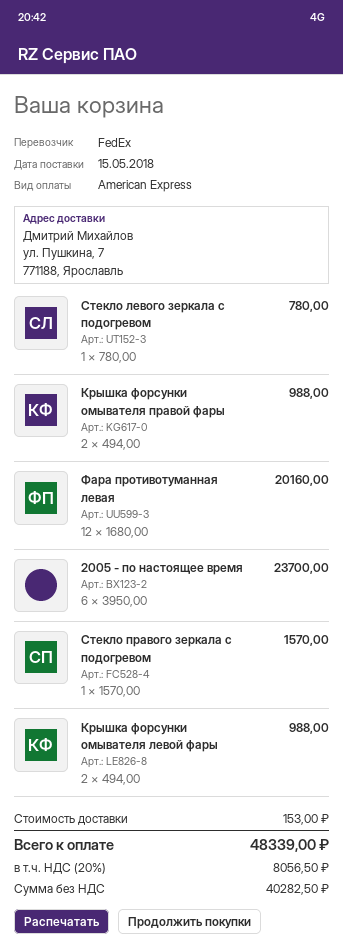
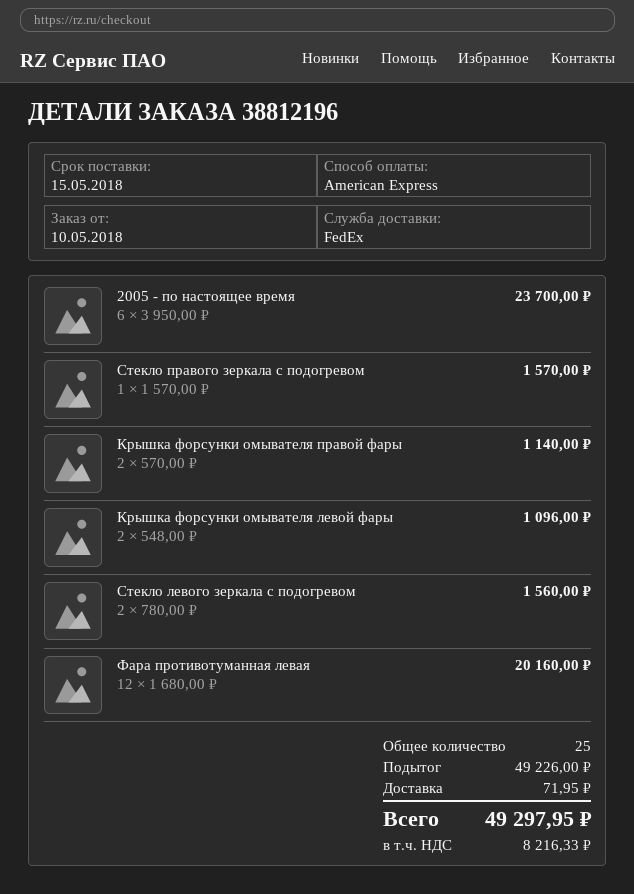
Стекло левого зеркала с подогревом: 1 x 780.00 = 780.00 -> 2 x 780.00 = 1560.00
Крышка форсунки омывателя правой фары: 2 x 494.00 = 988.00 -> 2 x 570.00 = 1140.00
Крышка форсунки омывателя левой фары: 2 x 494.00 = 988.00 -> 2 x 548.00 = 1096.00
shipping: 153.00 -> 71.95
tax: 8056.50 -> 8216.33
total: 48339.00 -> 49297.95

